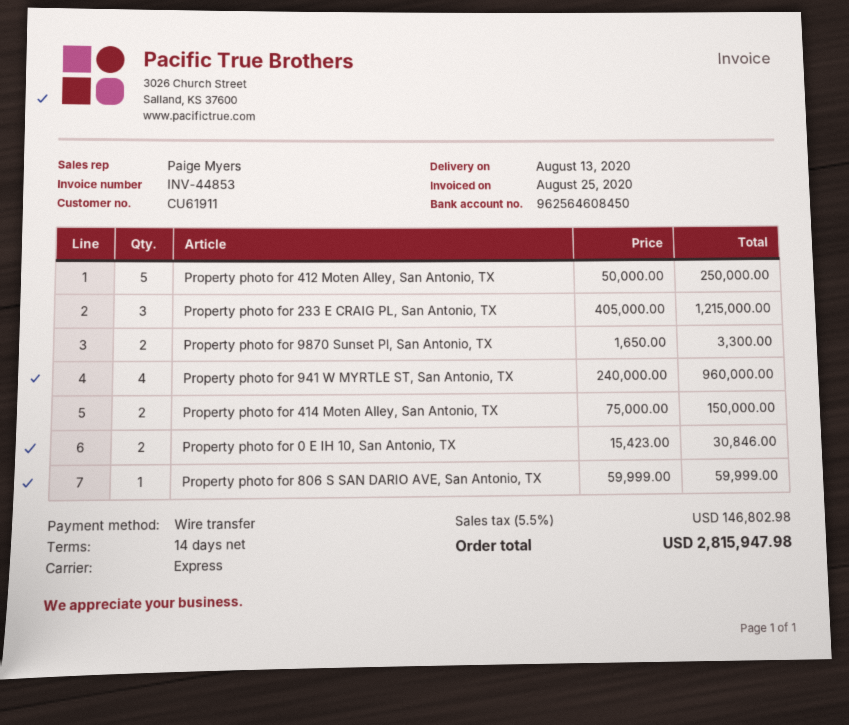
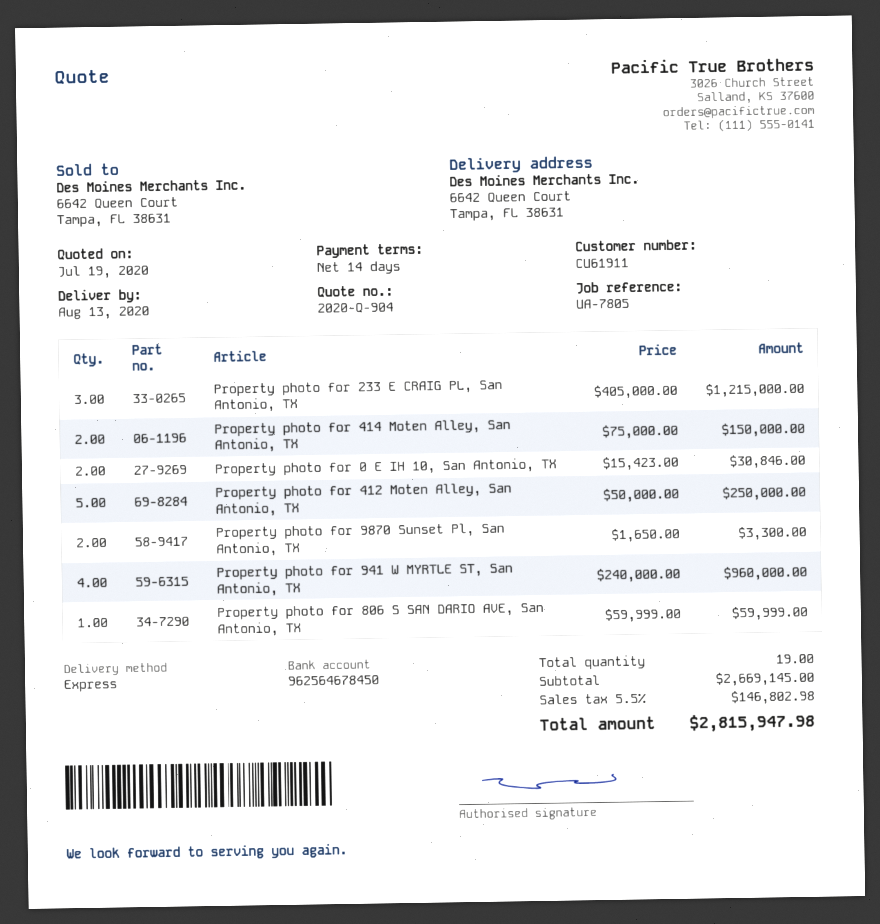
bank account: 962564608450 -> 962564678450

